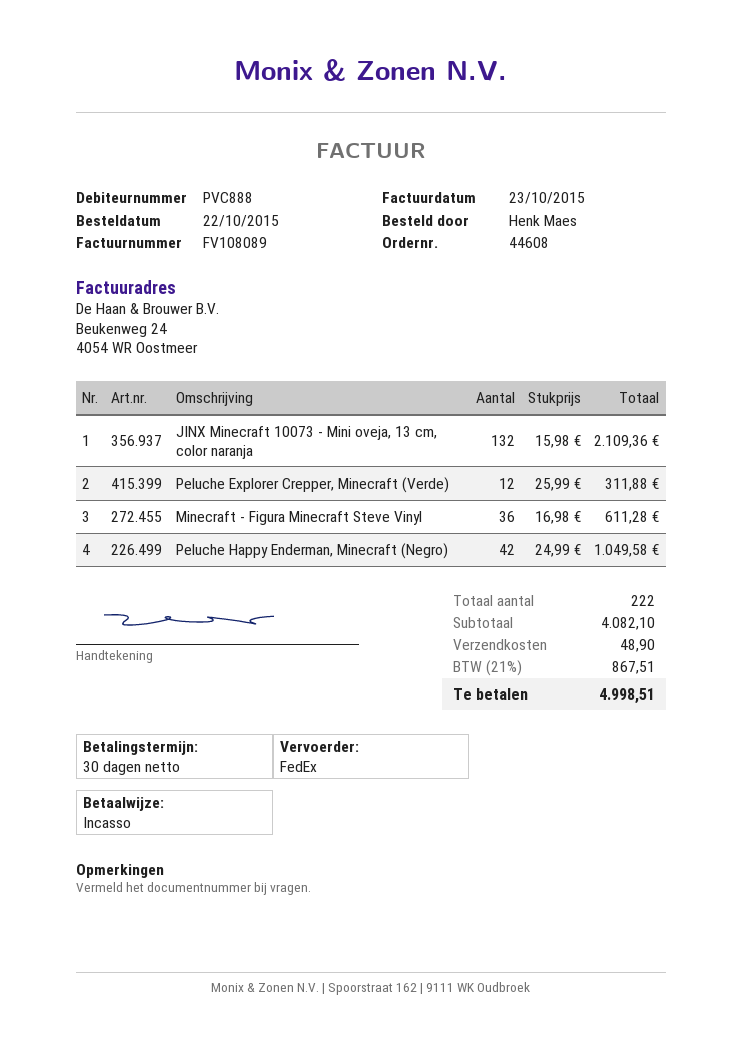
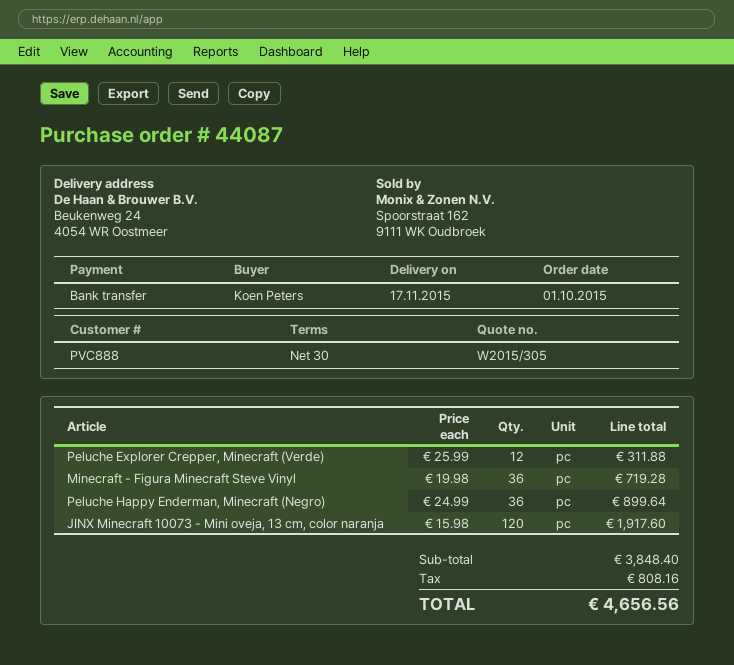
order number: 44608 -> 44087
order date: 2015-10-22 -> 2015-10-01
ordered by: Henk Maes -> Koen Peters
payment method: direct debit -> bank transfer
JINX Minecraft 10073 - Mini oveja, 13 cm, color naranja: 132 x 15.98 = 2109.36 -> 120 x 15.98 = 1917.60
Minecraft - Figura Minecraft Steve Vinyl: 36 x 16.98 = 611.28 -> 36 x 19.98 = 719.28
Peluche Happy Enderman, Minecraft (Negro): 42 x 24.99 = 1049.58 -> 36 x 24.99 = 899.64
subtotal: 4082.10 -> 3848.40
shipping: 48.90 -> none
tax: 867.51 -> 808.16
total: 4998.51 -> 4656.56

